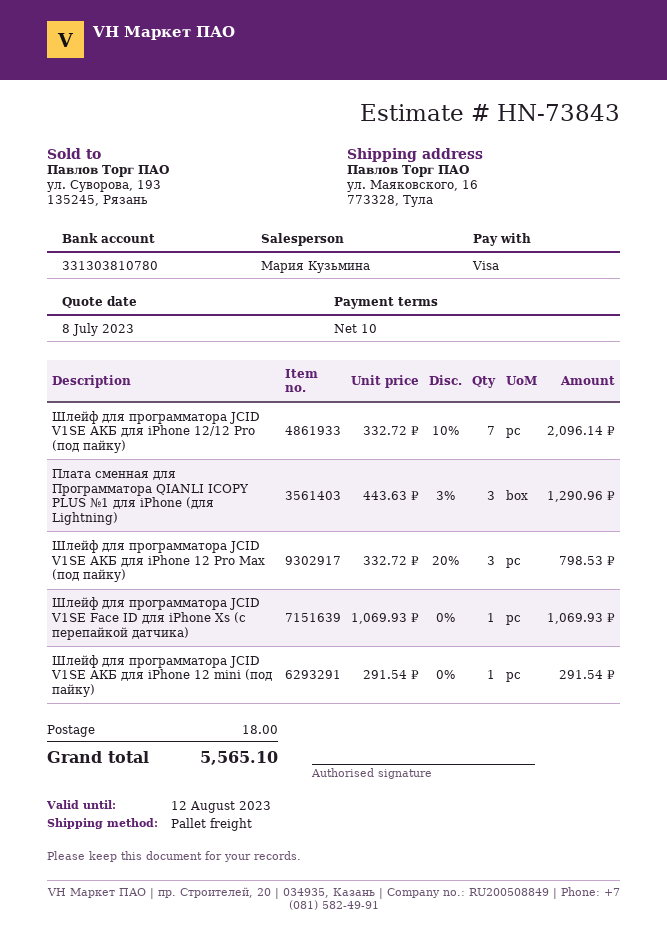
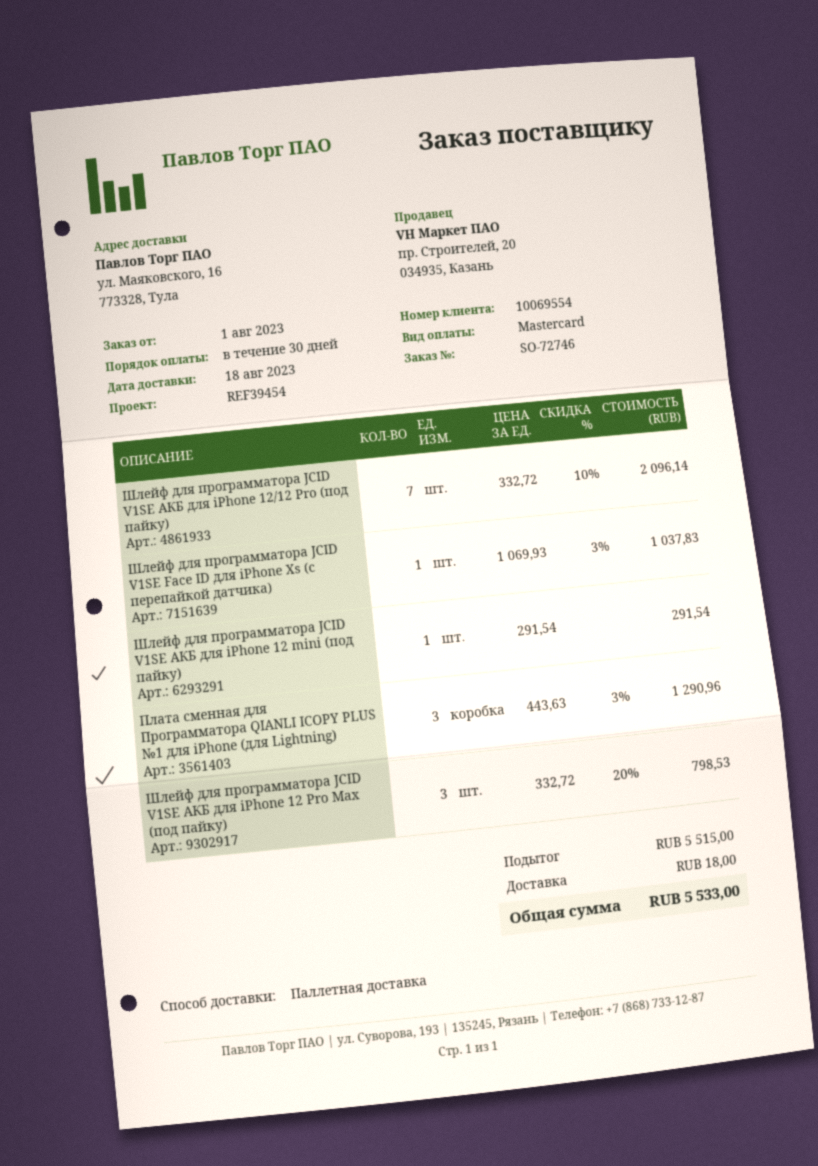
payment terms: 10 days -> 30 days
payment method: Visa -> Mastercard
Шлейф для программатора JCID V1SE Face ID для iPhone Xs (с перепайкой датчика): 1 x 1069.93 = 1069.93 -> 1 x 1069.93 - 3% = 1037.83
total: 5565.10 -> 5533.00

